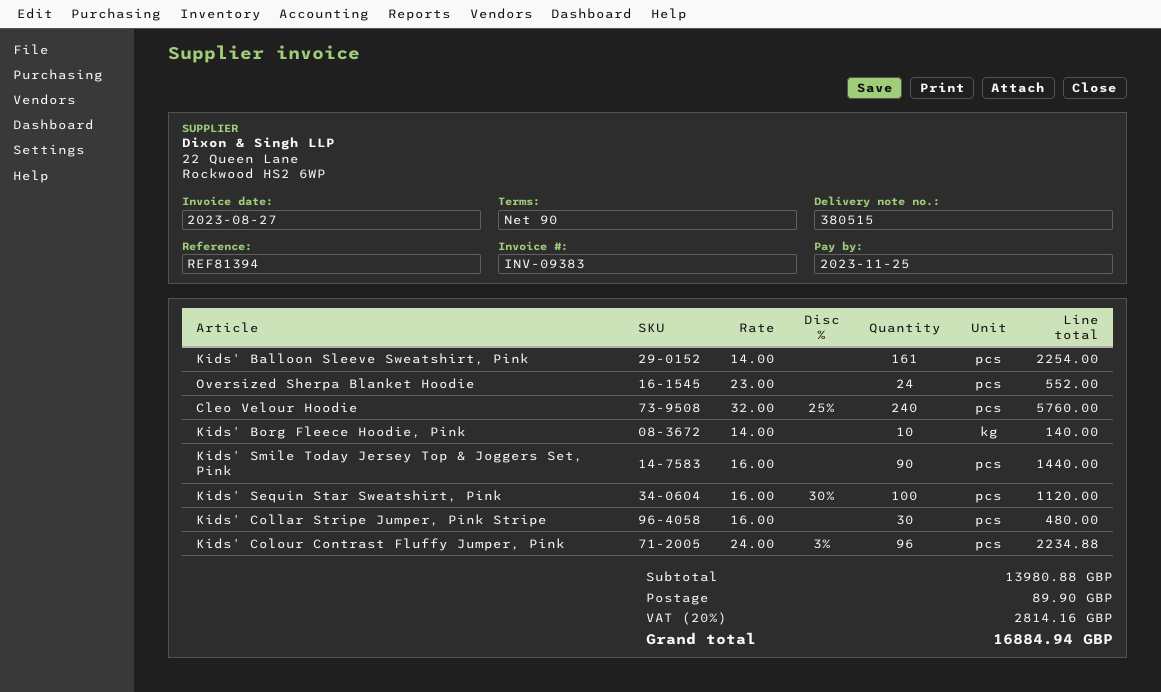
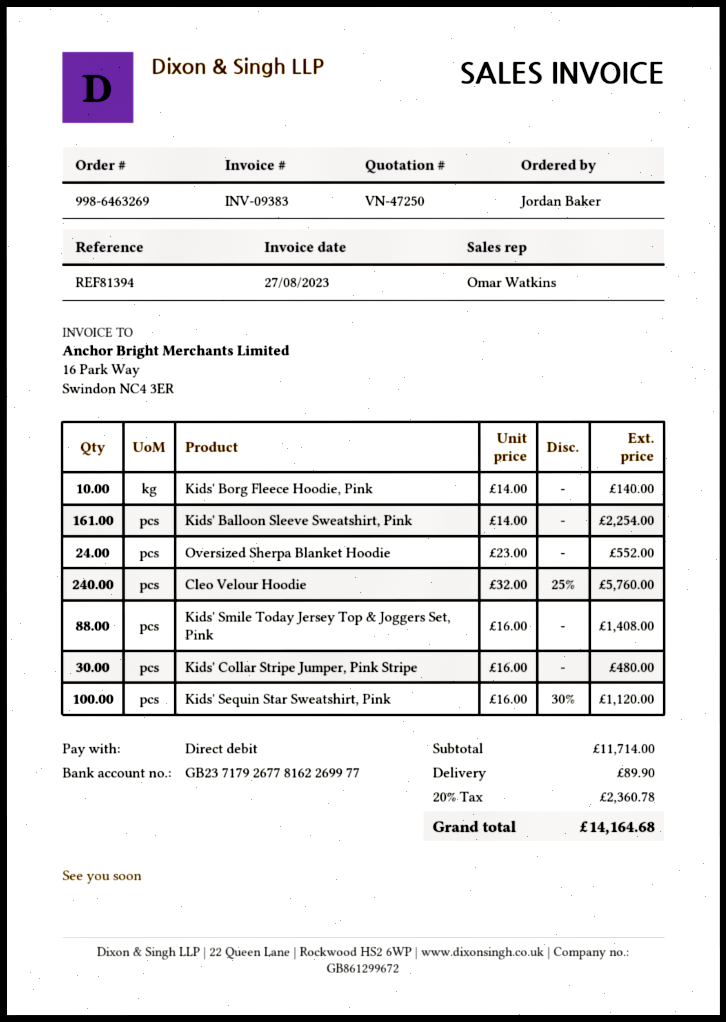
Kids' Smile Today Jersey Top & Joggers Set, Pink: 90 x 16.00 = 1440.00 -> 88 x 16.00 = 1408.00
Kids' Colour Contrast Fluffy Jumper, Pink: 96 x 24.00 - 3% = 2234.88 -> none
subtotal: 13980.88 -> 11714.00
tax: 20% = 2814.16 -> 20% = 2360.78
total: 16884.94 -> 14164.68

